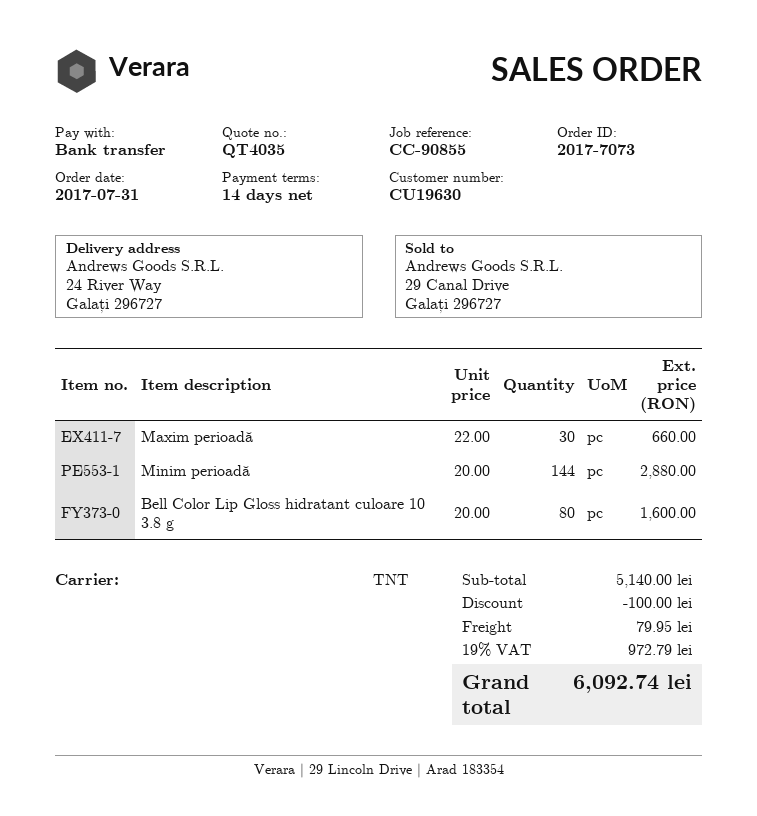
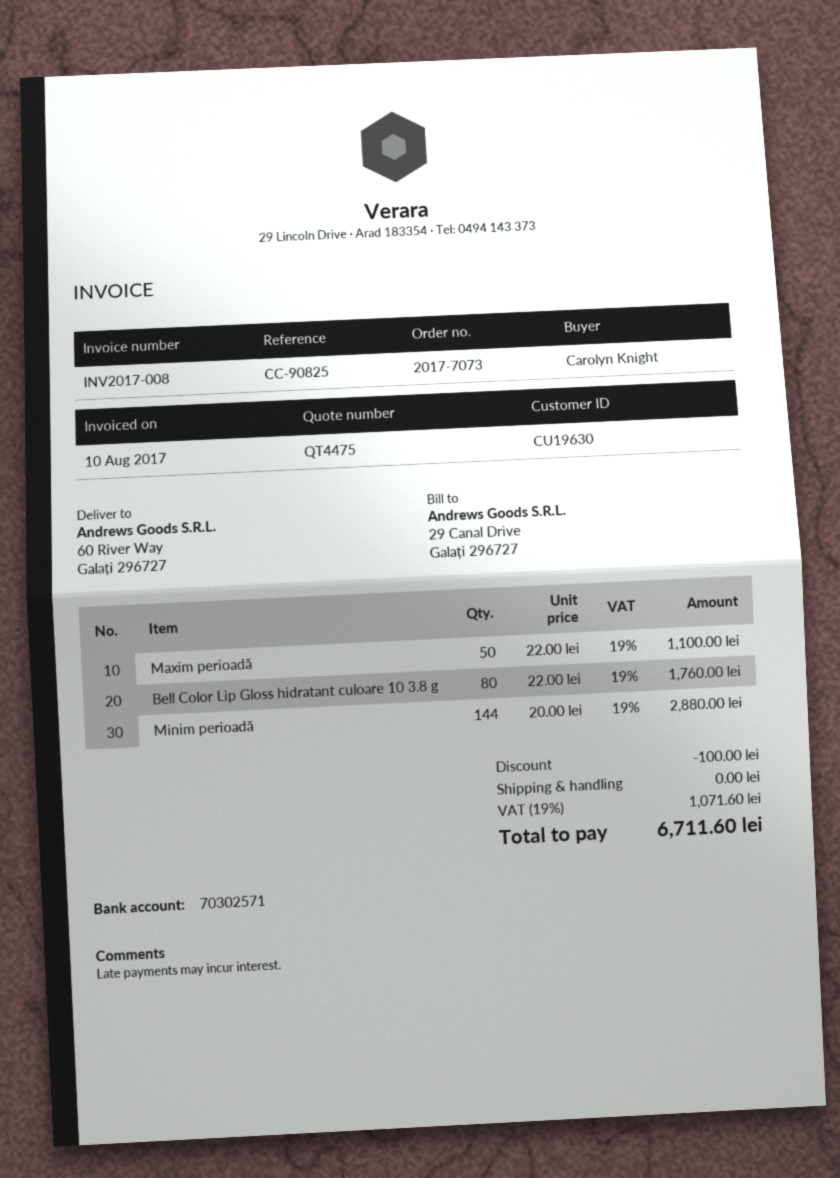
quote number: QT4035 -> QT4475
reference: CC-90855 -> CC-90825
ship to: 24 River Way, Galați 296727 -> 60 River Way, Galați 296727
Maxim perioadă: 30 x 22.00 = 660.00 -> 50 x 22.00 = 1100.00
Bell Color Lip Gloss hidratant culoare 10 3.8 g: 80 x 20.00 = 1600.00 -> 80 x 22.00 = 1760.00
shipping: 79.95 -> 0.00
tax: 19% = 972.79 -> 19% = 1071.60
total: 6092.74 -> 6711.60

